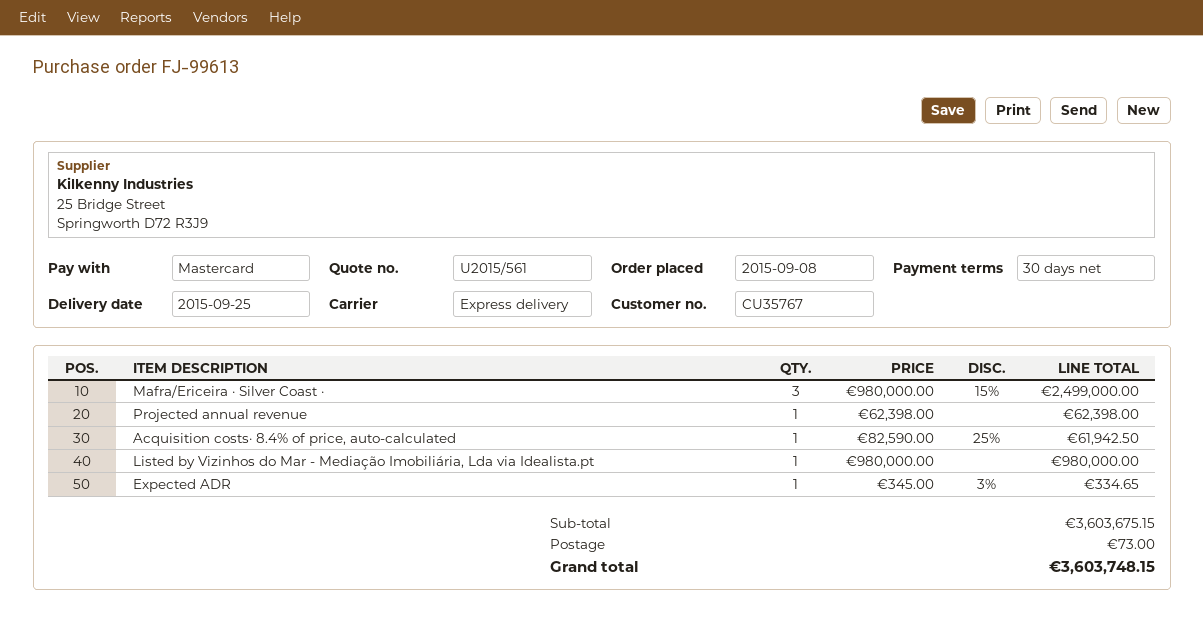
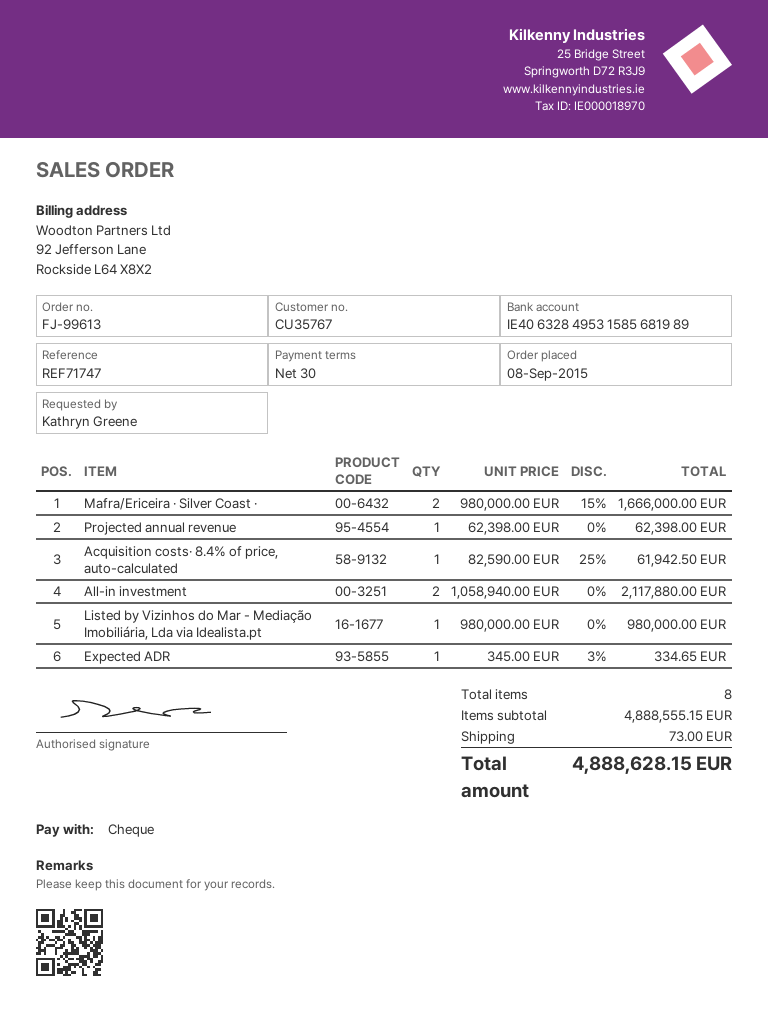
payment method: Mastercard -> cheque
Mafra/Ericeira · Silver Coast ·: 3 x 980000.00 - 15% = 2499000.00 -> 2 x 980000.00 - 15% = 1666000.00
All-in investment: none -> 2 x 1058940.00 = 2117880.00
subtotal: 3603675.15 -> 4888555.15
total: 3603748.15 -> 4888628.15

